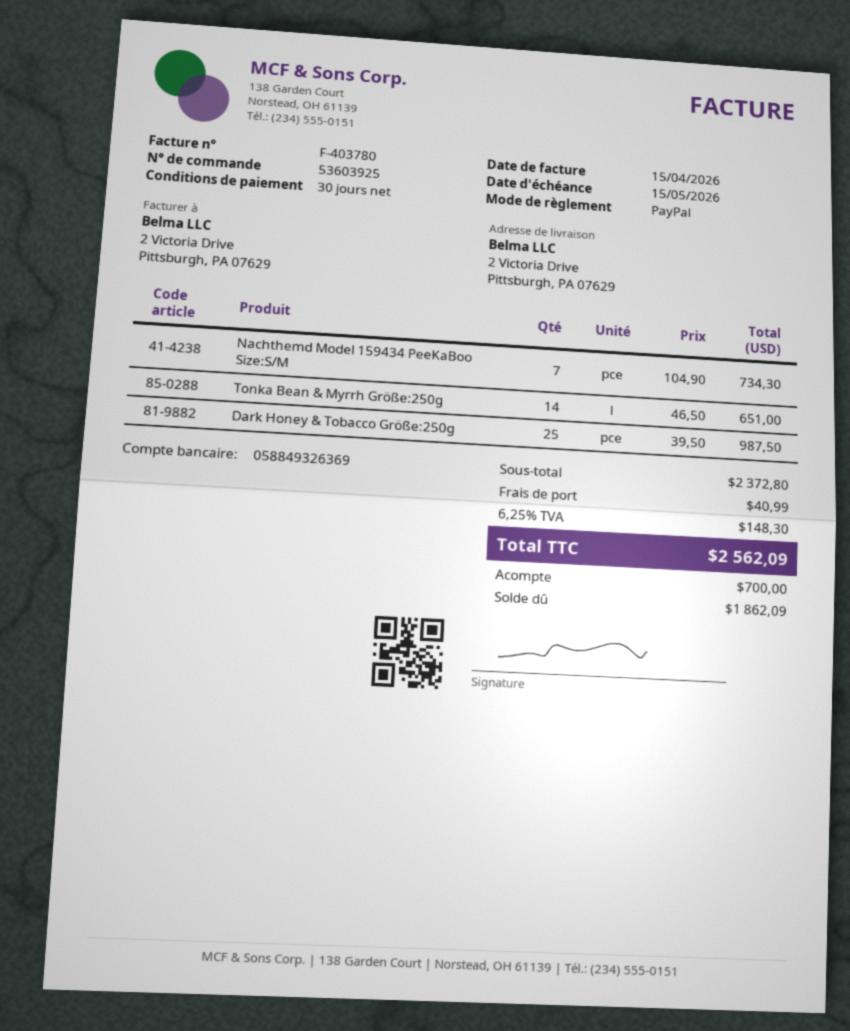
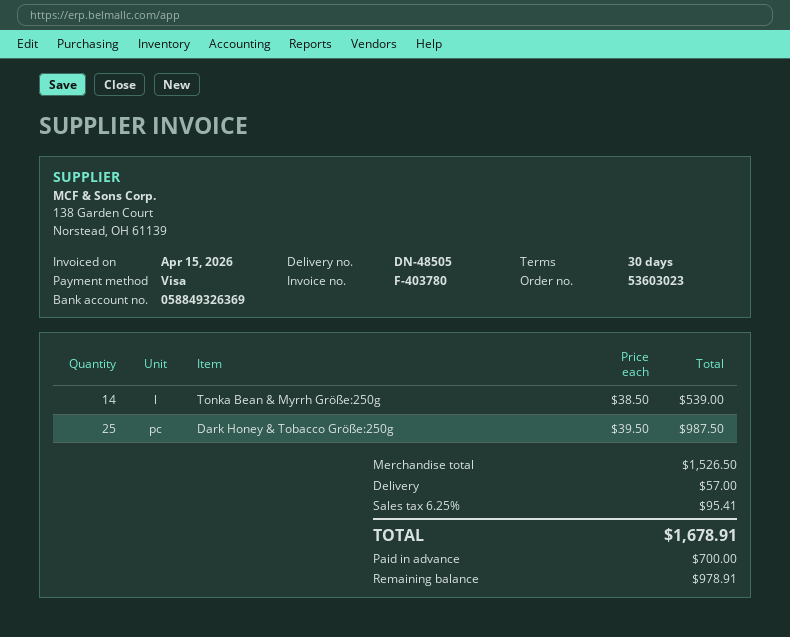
order number: 53603925 -> 53603023
payment method: PayPal -> Visa
Nachthemd Model 159434 PeeKaBoo Size:S/M: 7 x 104.90 = 734.30 -> none
Tonka Bean & Myrrh Größe:250g: 14 x 46.50 = 651.00 -> 14 x 38.50 = 539.00
subtotal: 2372.80 -> 1526.50
shipping: 40.99 -> 57.00
tax: 6.25% = 148.30 -> 6.25% = 95.41
total: 2562.09 -> 1678.91
balance: 1862.09 -> 978.91

